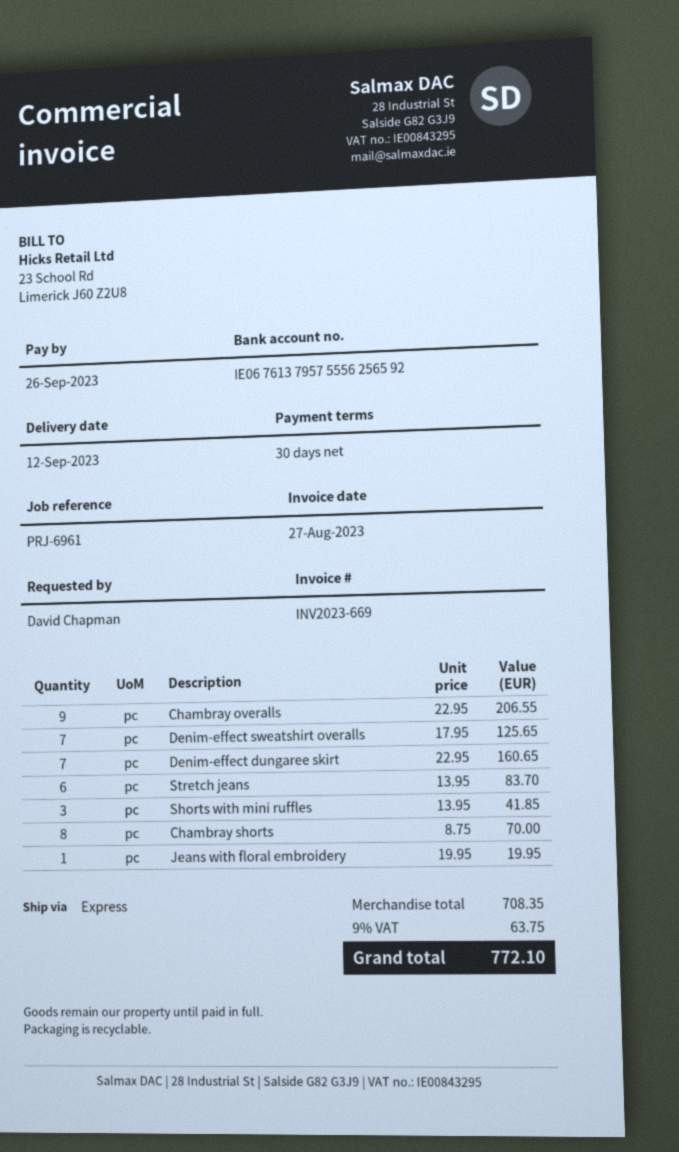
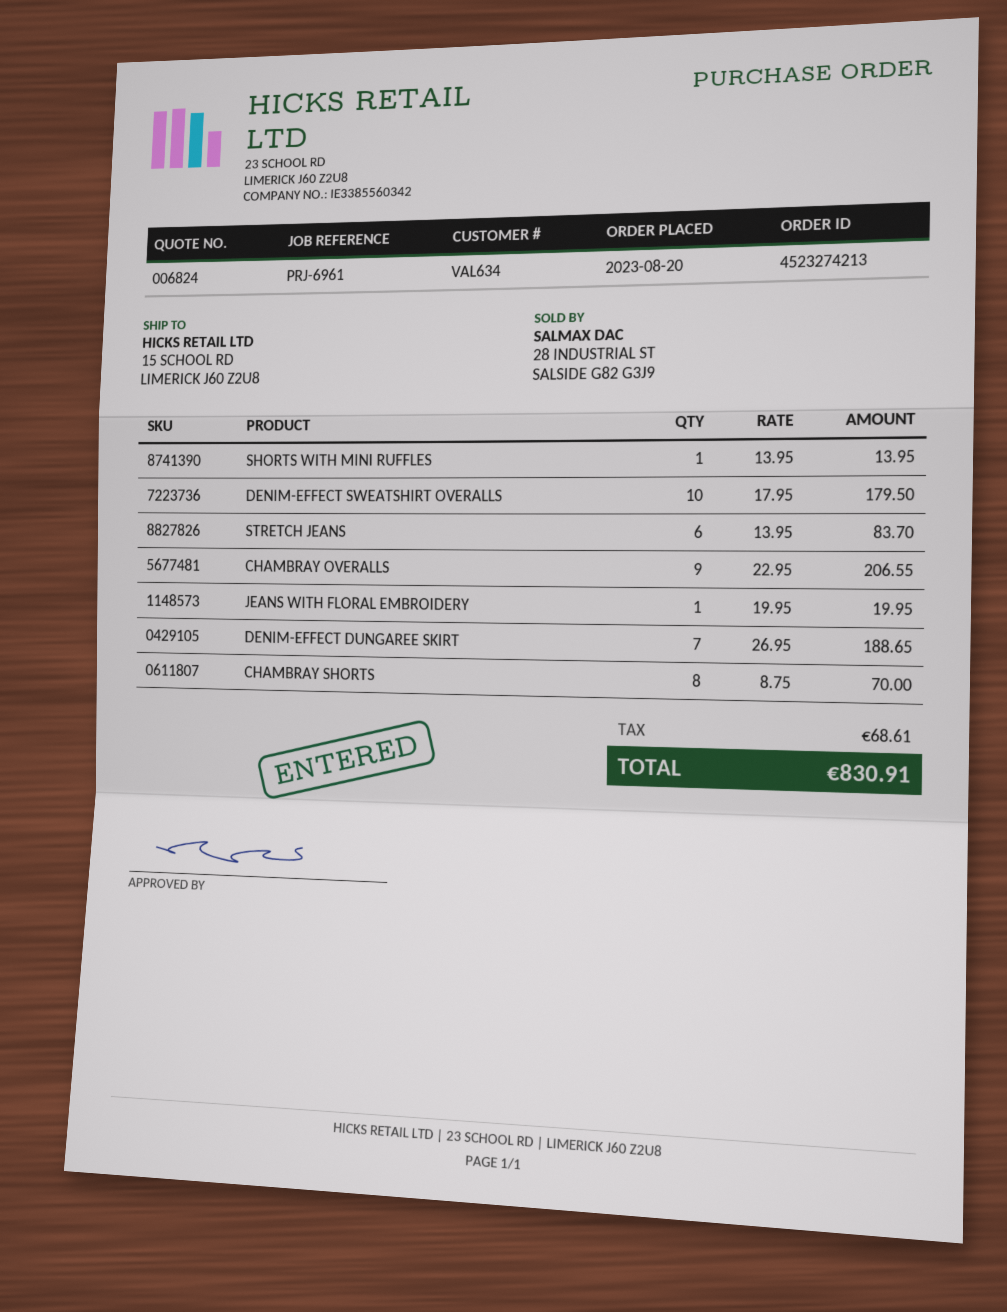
Denim-effect sweatshirt overalls: 7 x 17.95 = 125.65 -> 10 x 17.95 = 179.50
Denim-effect dungaree skirt: 7 x 22.95 = 160.65 -> 7 x 26.95 = 188.65
Shorts with mini ruffles: 3 x 13.95 = 41.85 -> 1 x 13.95 = 13.95
tax: 63.75 -> 68.61
total: 772.10 -> 830.91

